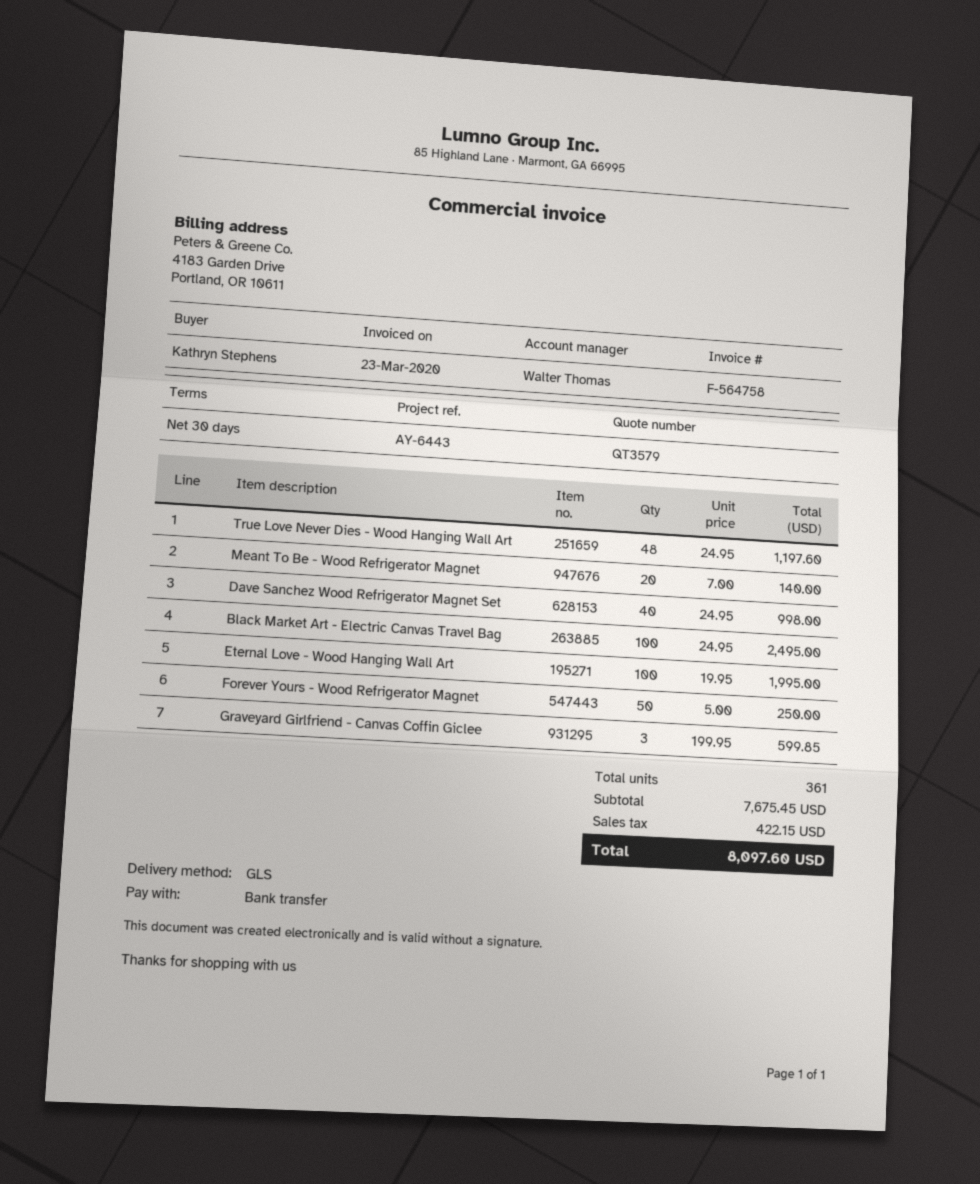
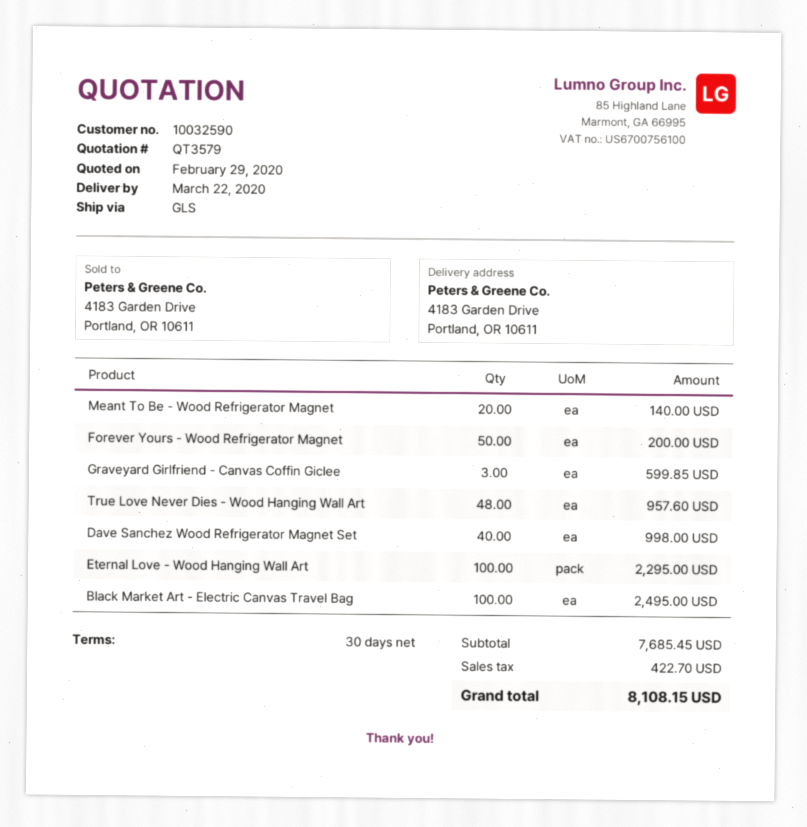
True Love Never Dies - Wood Hanging Wall Art: 48 for 1197.60 -> 48 for 957.60
Eternal Love - Wood Hanging Wall Art: 100 for 1995.00 -> 100 for 2295.00
Forever Yours - Wood Refrigerator Magnet: 50 for 250.00 -> 50 for 200.00
subtotal: 7675.45 -> 7685.45
tax: 422.15 -> 422.70
total: 8097.60 -> 8108.15

